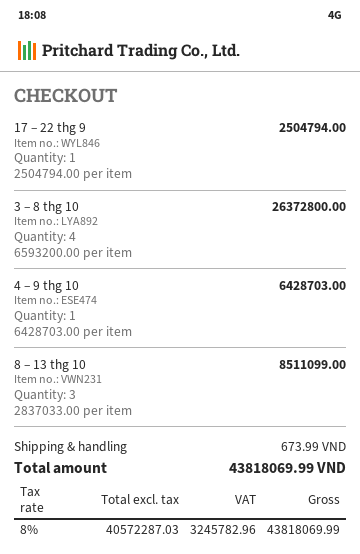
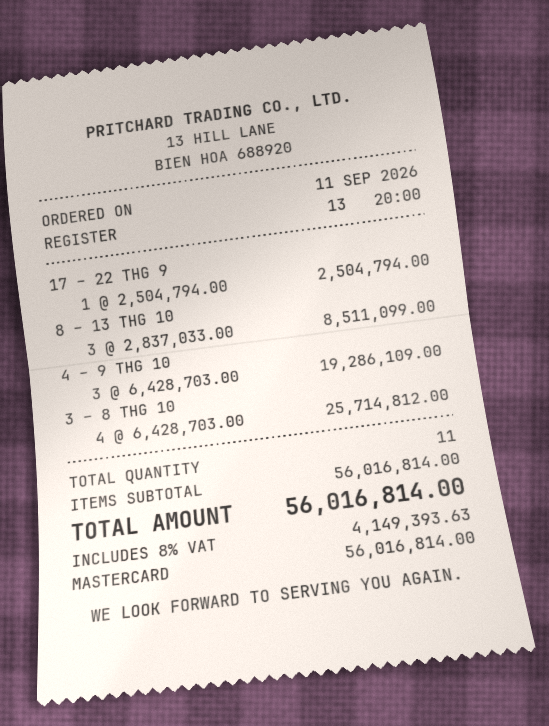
3 – 8 thg 10: 4 x 6593200.00 = 26372800.00 -> 4 x 6428703.00 = 25714812.00
4 – 9 thg 10: 1 x 6428703.00 = 6428703.00 -> 3 x 6428703.00 = 19286109.00
shipping: 673.99 -> none
tax: 8% = 3245782.96 -> 8% = 4149393.63
total: 43818069.99 -> 56016814.00

